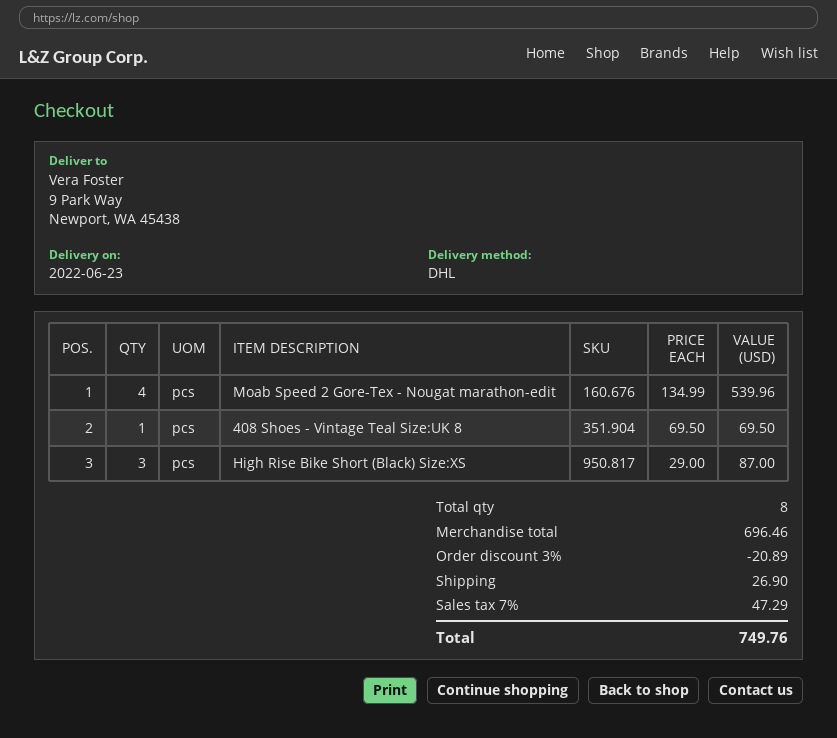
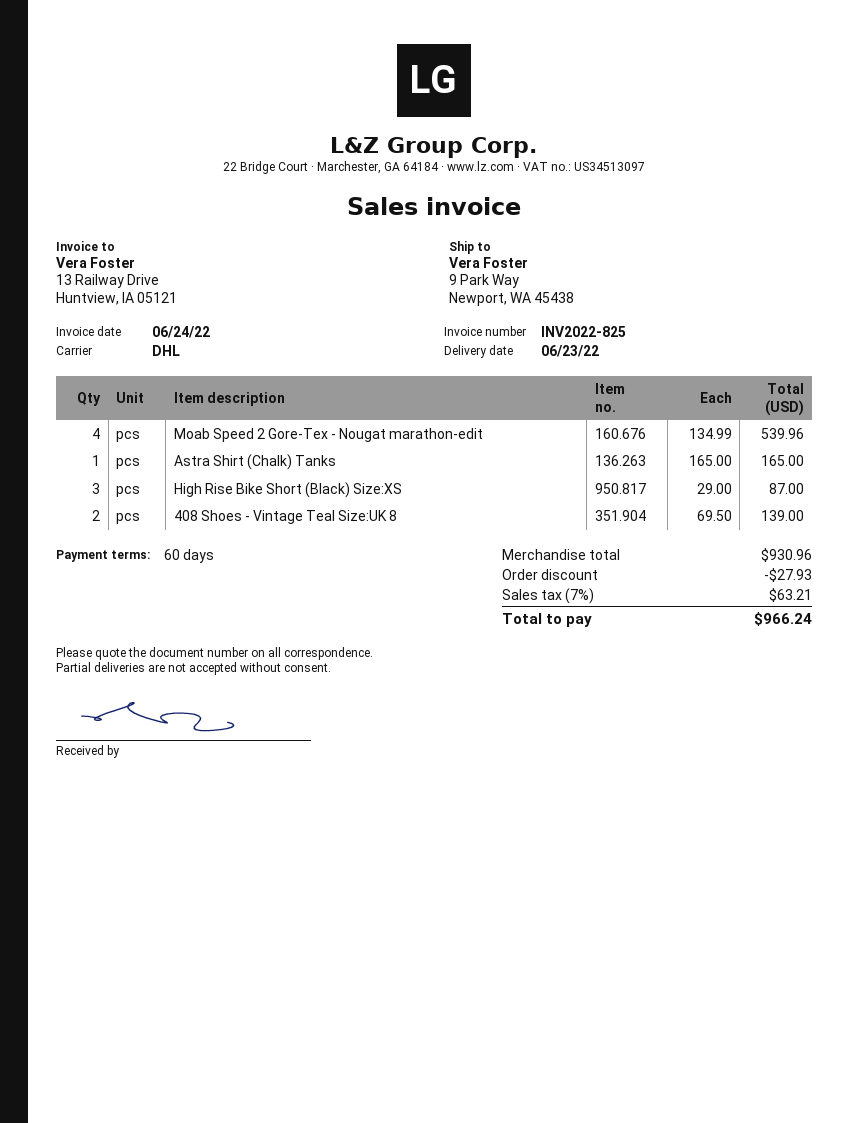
408 Shoes - Vintage Teal Size:UK 8: 1 x 69.50 = 69.50 -> 2 x 69.50 = 139.00
Astra Shirt (Chalk) Tanks: none -> 1 x 165.00 = 165.00
subtotal: 696.46 -> 930.96
discount: 20.89 -> 27.93
shipping: 26.90 -> none
tax: 7% = 47.29 -> 7% = 63.21
total: 749.76 -> 966.24

